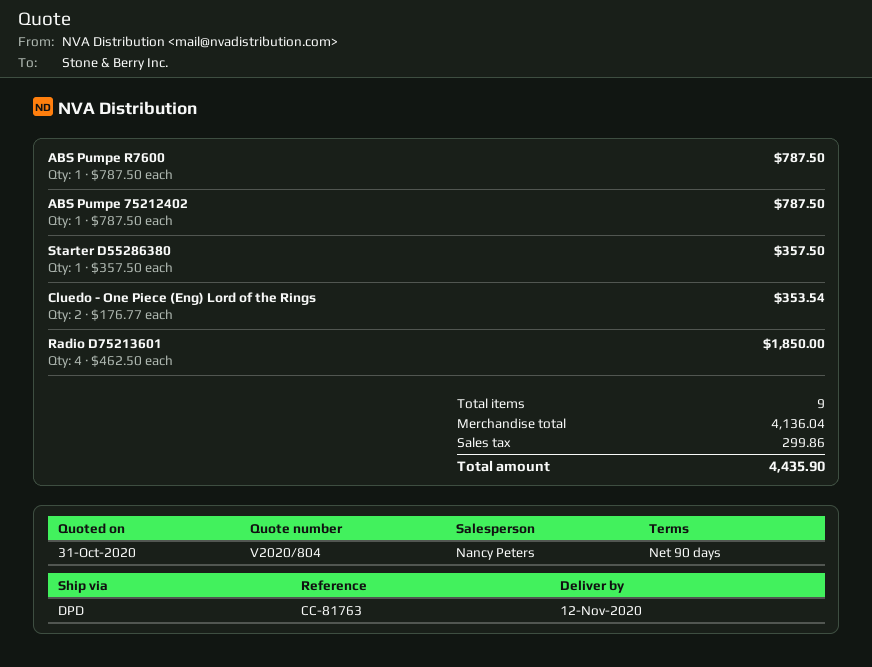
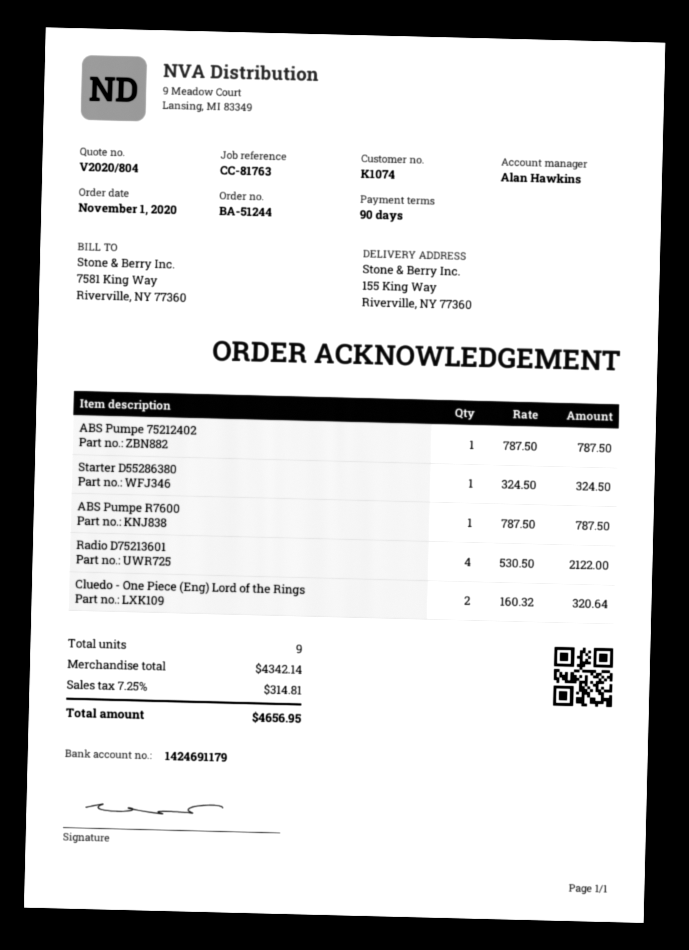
sales rep: Nancy Peters -> Alan Hawkins
Starter D55286380: 1 x 357.50 = 357.50 -> 1 x 324.50 = 324.50
Cluedo - One Piece (Eng) Lord of the Rings: 2 x 176.77 = 353.54 -> 2 x 160.32 = 320.64
Radio D75213601: 4 x 462.50 = 1850.00 -> 4 x 530.50 = 2122.00
subtotal: 4136.04 -> 4342.14
tax: 299.86 -> 314.81
total: 4435.90 -> 4656.95

